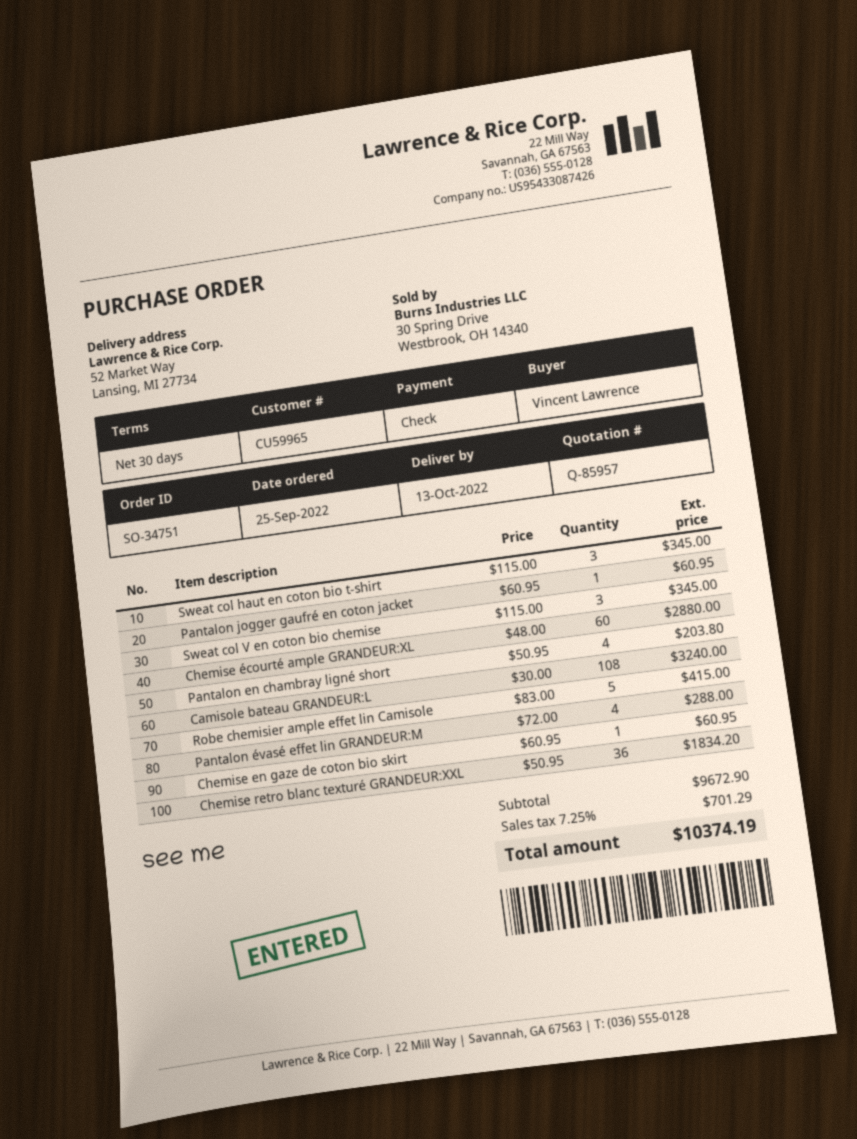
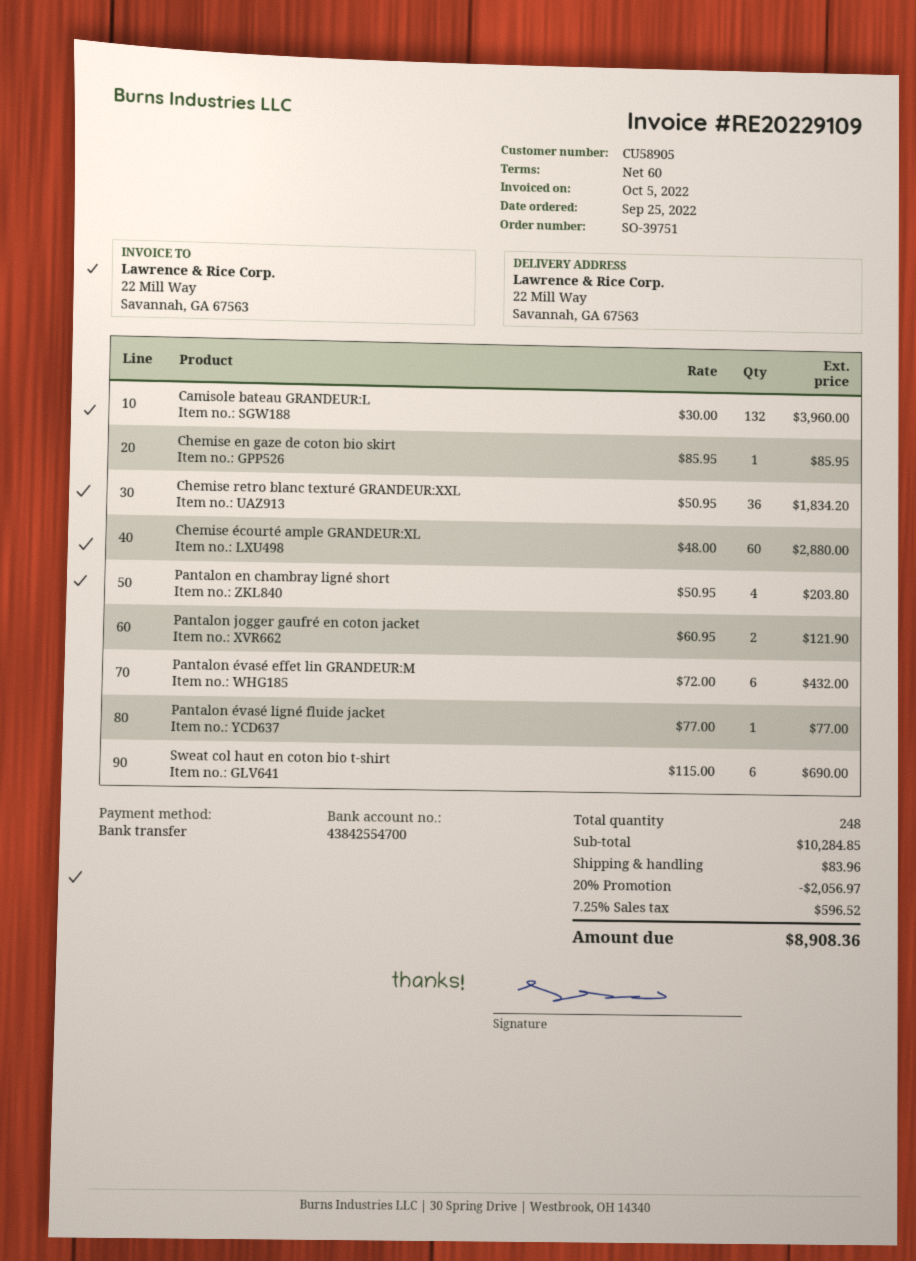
order number: SO-34751 -> SO-39751
payment terms: 30 days -> 60 days
customer number: CU59965 -> CU58905
payment method: cheque -> bank transfer
ship to: 52 Market Way, Lansing, MI 27734 -> 22 Mill Way, Savannah, GA 67563
Sweat col haut en coton bio t-shirt: 3 x 115.00 = 345.00 -> 6 x 115.00 = 690.00
Pantalon jogger gaufré en coton jacket: 1 x 60.95 = 60.95 -> 2 x 60.95 = 121.90
Sweat col V en coton bio chemise: 3 x 115.00 = 345.00 -> none
Camisole bateau GRANDEUR:L: 108 x 30.00 = 3240.00 -> 132 x 30.00 = 3960.00
Robe chemisier ample effet lin Camisole: 5 x 83.00 = 415.00 -> none
Pantalon évasé effet lin GRANDEUR:M: 4 x 72.00 = 288.00 -> 6 x 72.00 = 432.00
Chemise en gaze de coton bio skirt: 1 x 60.95 = 60.95 -> 1 x 85.95 = 85.95
Pantalon évasé ligné fluide jacket: none -> 1 x 77.00 = 77.00
subtotal: 9672.90 -> 10284.85
discount: none -> 20% = 2056.97
shipping: none -> 83.96
tax: 7.25% = 701.29 -> 7.25% = 596.52
total: 10374.19 -> 8908.36

